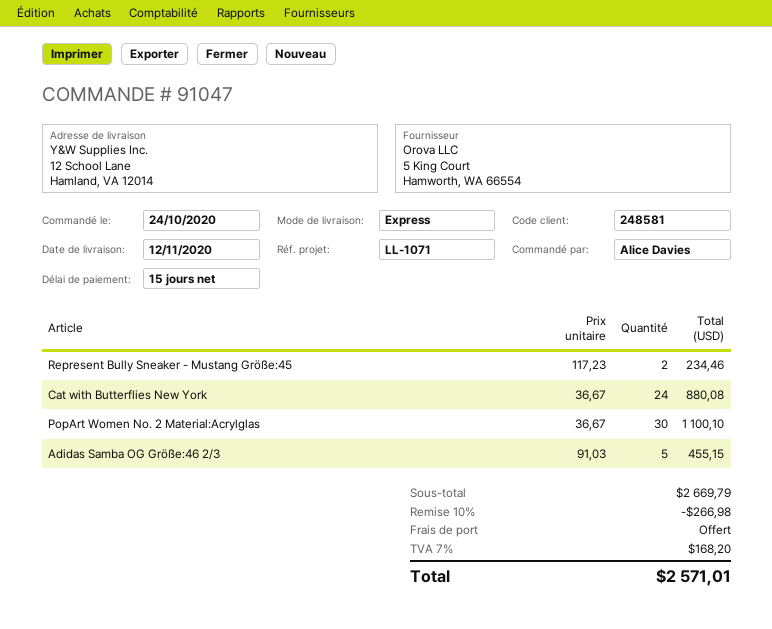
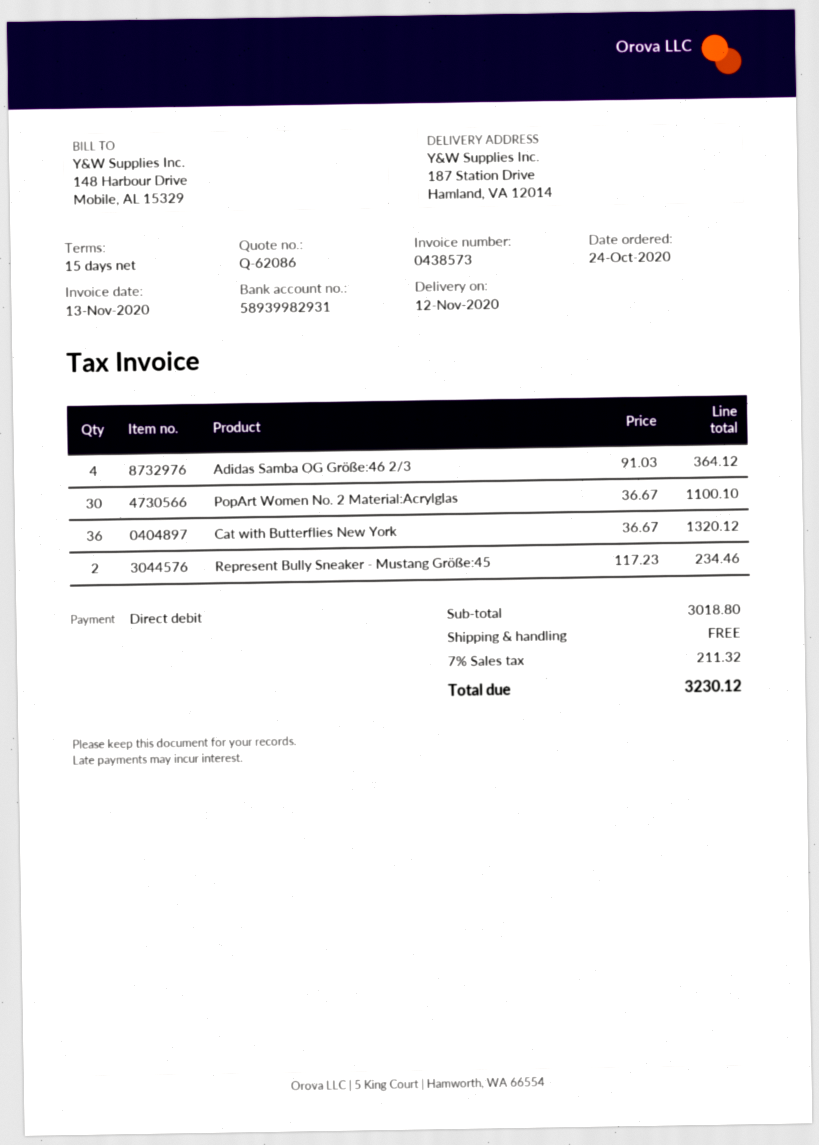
ship to: 12 School Lane, Hamland, VA 12014 -> 187 Station Drive, Hamland, VA 12014
Cat with Butterflies New York: 24 x 36.67 = 880.08 -> 36 x 36.67 = 1320.12
Adidas Samba OG Größe:46 2/3: 5 x 91.03 = 455.15 -> 4 x 91.03 = 364.12
subtotal: 2669.79 -> 3018.80
discount: 10% = 266.98 -> none
tax: 7% = 168.20 -> 7% = 211.32
total: 2571.01 -> 3230.12

